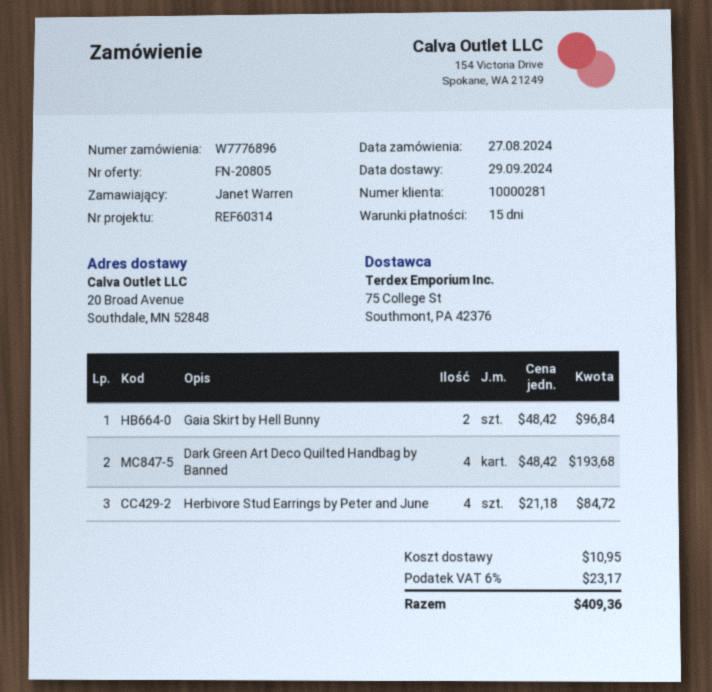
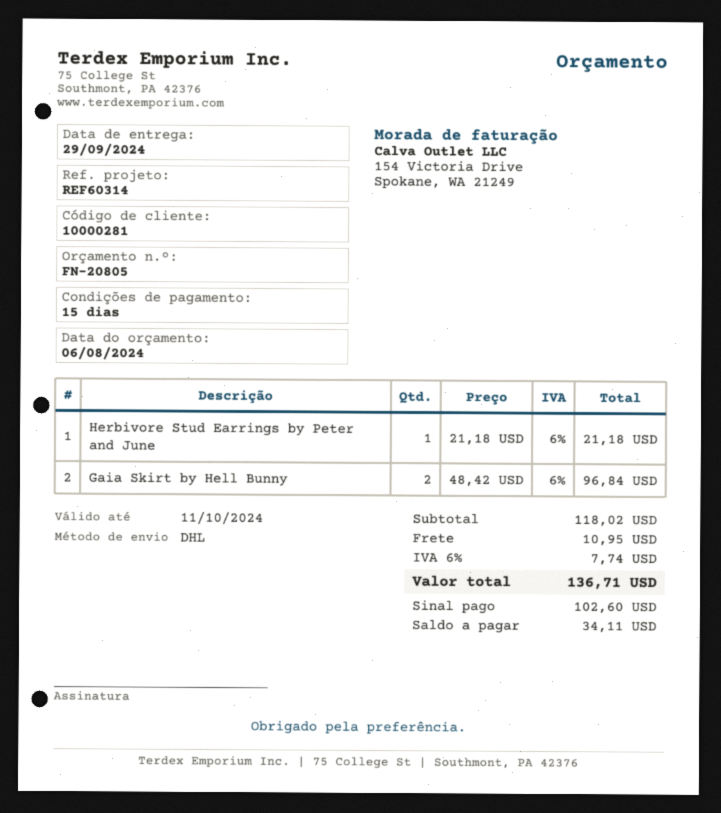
Dark Green Art Deco Quilted Handbag by Banned: 4 x 48.42 = 193.68 -> none
Herbivore Stud Earrings by Peter and June: 4 x 21.18 = 84.72 -> 1 x 21.18 = 21.18
tax: 6% = 23.17 -> 6% = 7.74
total: 409.36 -> 136.71

